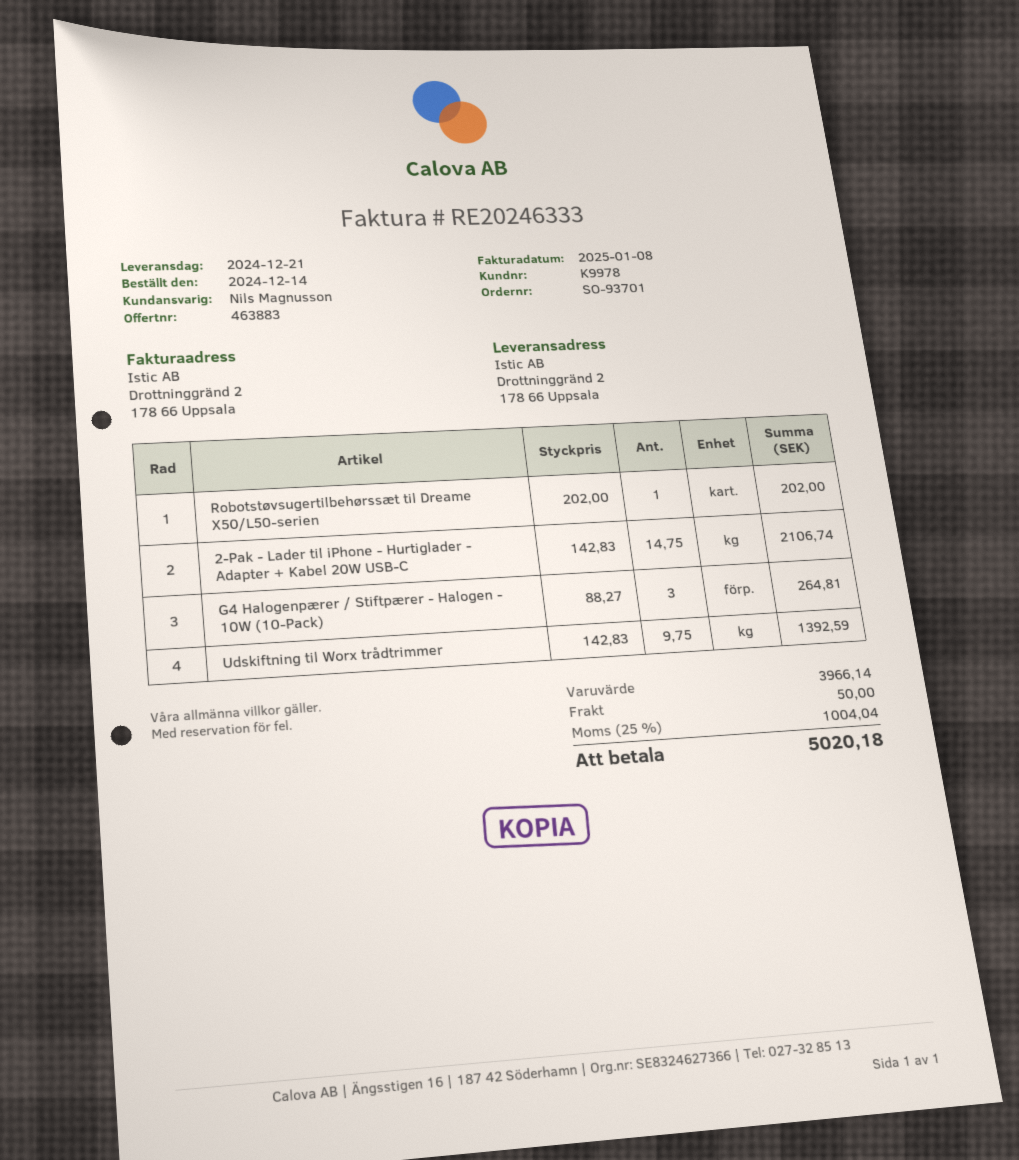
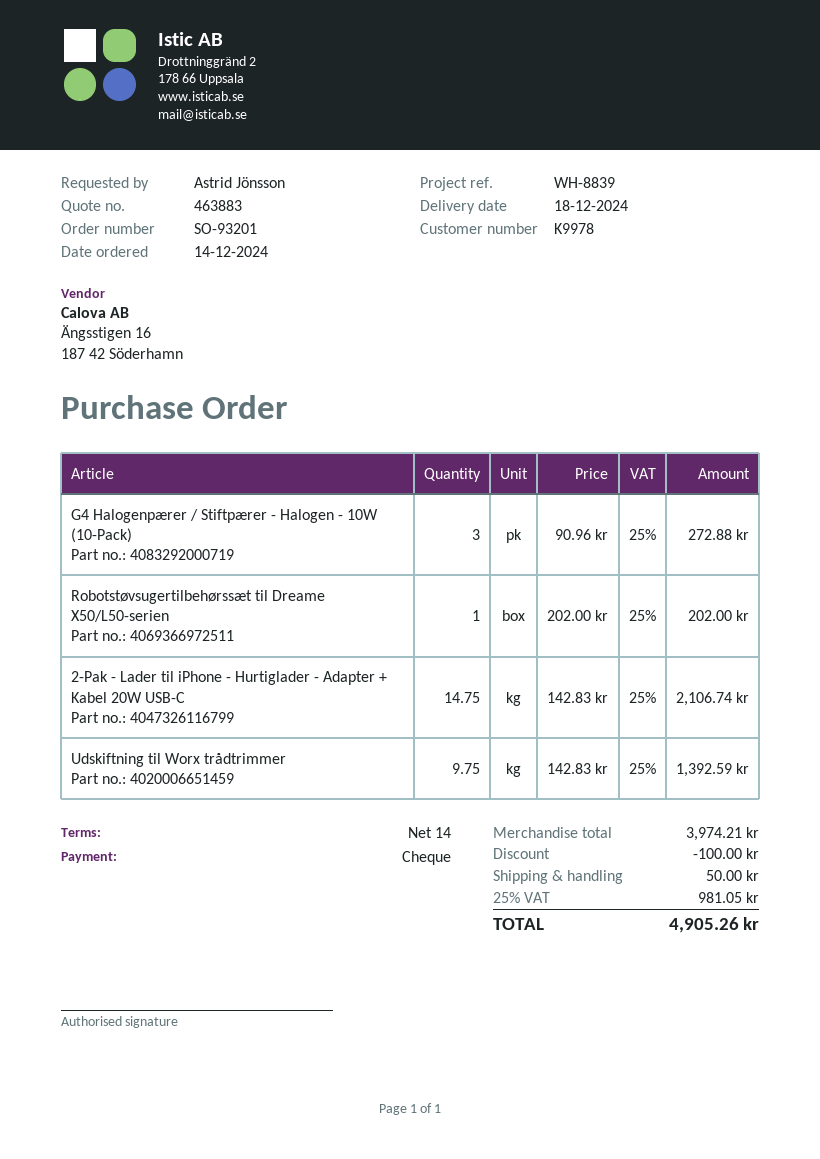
order number: SO-93701 -> SO-93201
delivery date: 2024-12-21 -> 2024-12-18
G4 Halogenpærer / Stiftpærer - Halogen - 10W (10-Pack): 3 x 88.27 = 264.81 -> 3 x 90.96 = 272.88
subtotal: 3966.14 -> 3974.21
discount: none -> 100.00
tax: 25% = 1004.04 -> 25% = 981.05
total: 5020.18 -> 4905.26

